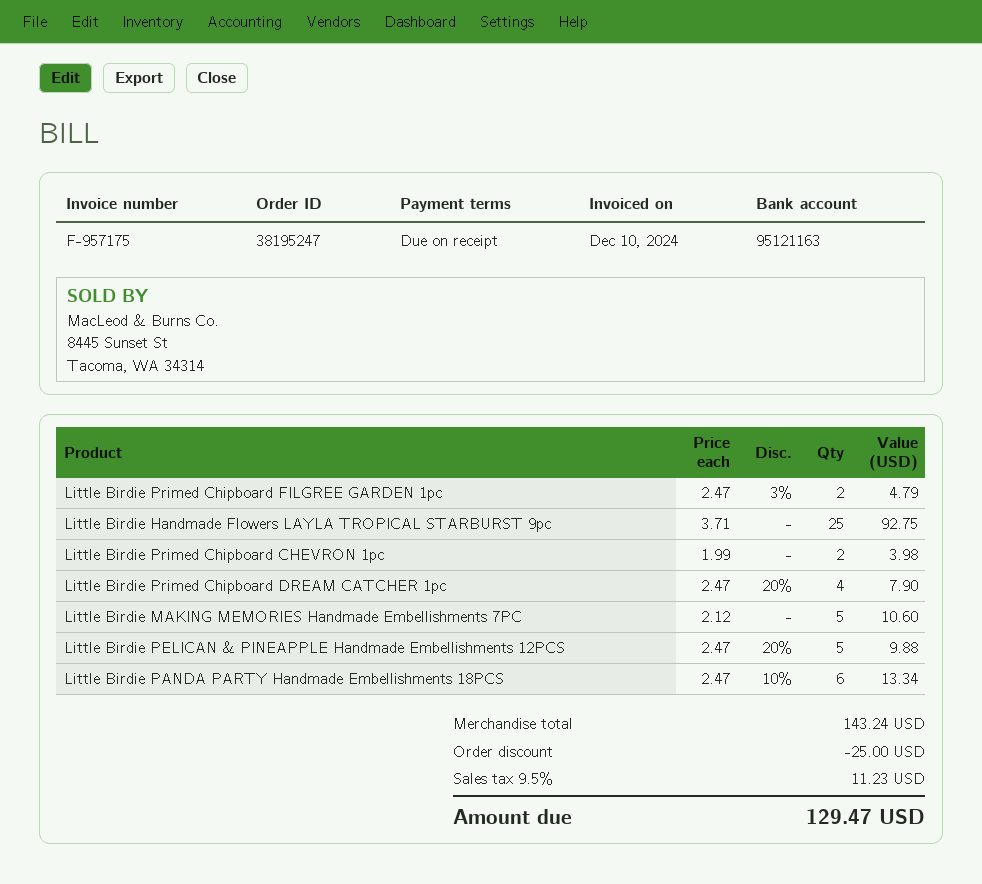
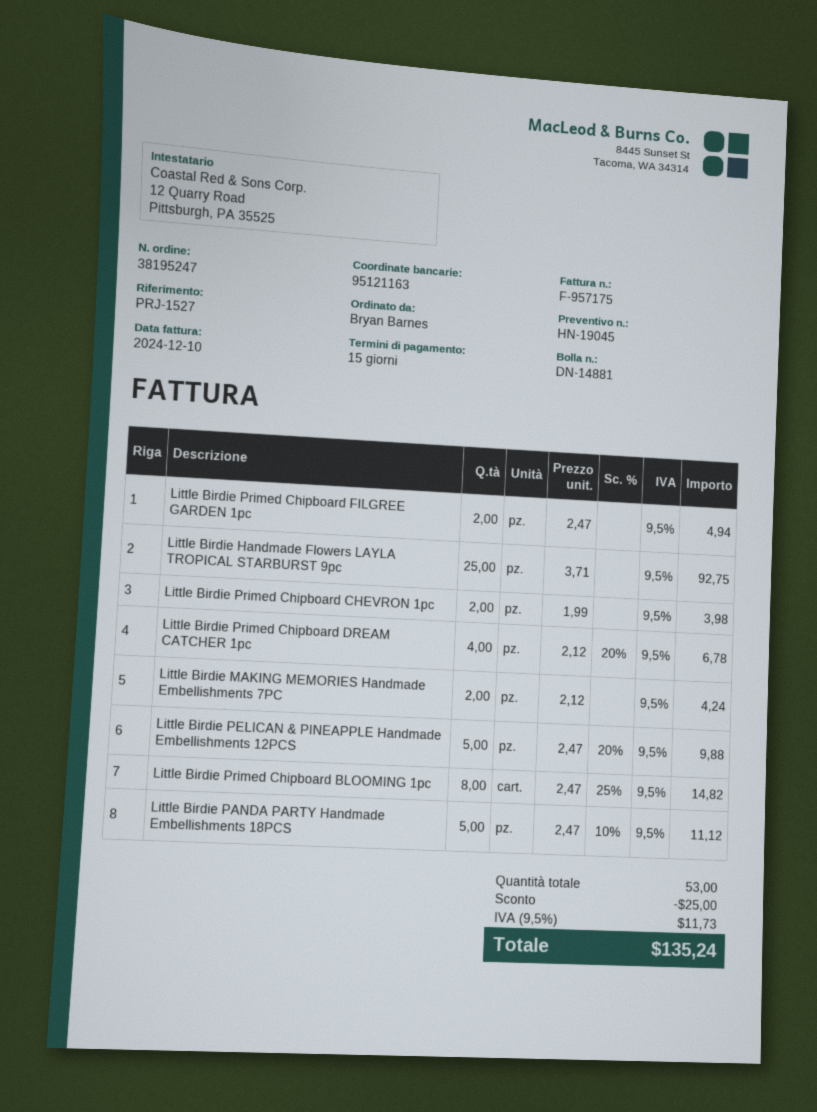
payment terms: on receipt -> 15 days
Little Birdie Primed Chipboard FILGREE GARDEN 1pc: 2 x 2.47 - 3% = 4.79 -> 2 x 2.47 = 4.94
Little Birdie Primed Chipboard DREAM CATCHER 1pc: 4 x 2.47 - 20% = 7.90 -> 4 x 2.12 - 20% = 6.78
Little Birdie MAKING MEMORIES Handmade Embellishments 7PC: 5 x 2.12 = 10.60 -> 2 x 2.12 = 4.24
Little Birdie PANDA PARTY Handmade Embellishments 18PCS: 6 x 2.47 - 10% = 13.34 -> 5 x 2.47 - 10% = 11.12
Little Birdie Primed Chipboard BLOOMING 1pc: none -> 8 x 2.47 - 25% = 14.82
tax: 9.5% = 11.23 -> 9.5% = 11.73
total: 129.47 -> 135.24

